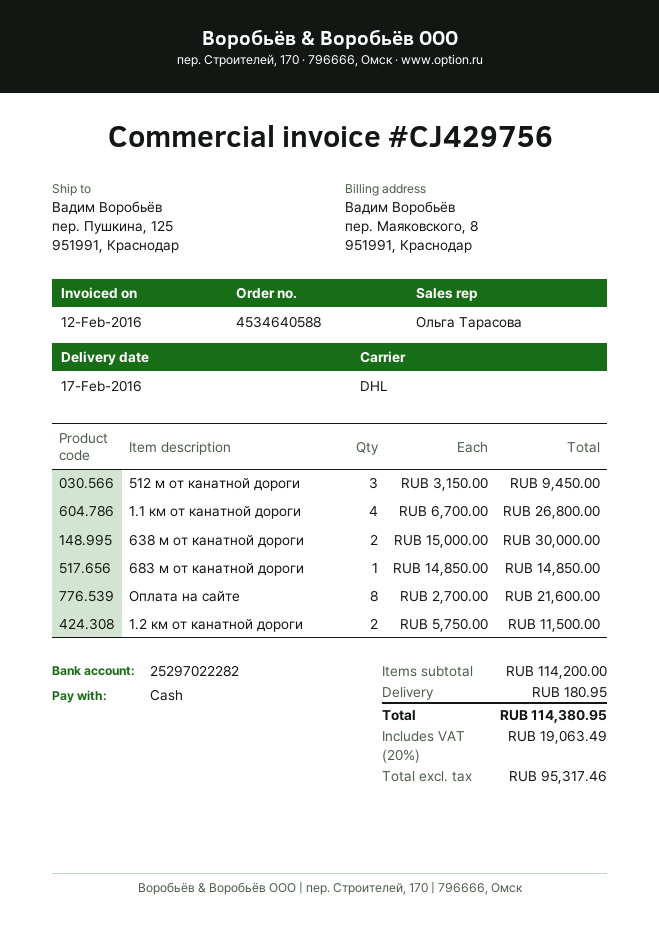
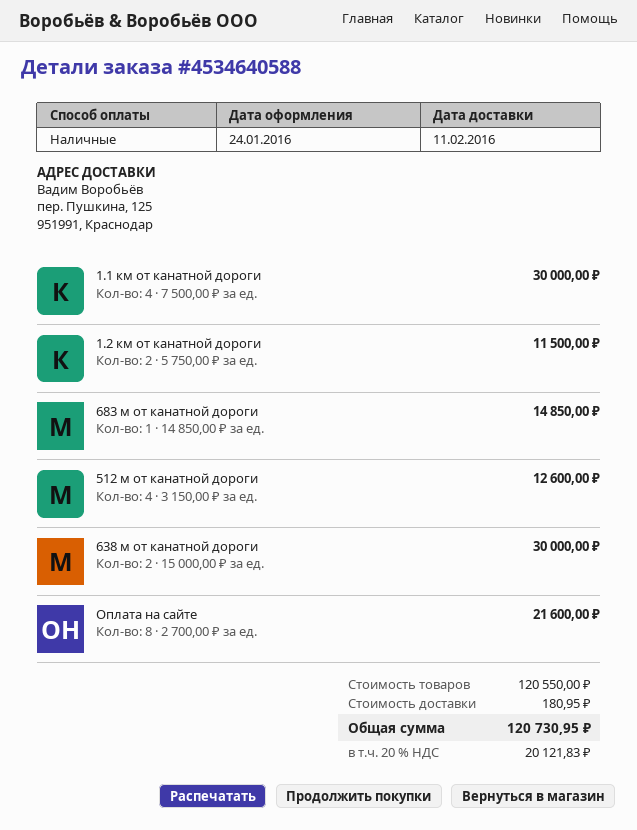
delivery date: 2016-02-17 -> 2016-02-11
512 м от канатной дороги: 3 x 3150.00 = 9450.00 -> 4 x 3150.00 = 12600.00
1.1 км от канатной дороги: 4 x 6700.00 = 26800.00 -> 4 x 7500.00 = 30000.00
subtotal: 114200.00 -> 120550.00
tax: 20% = 19063.49 -> 20% = 20121.83
total: 114380.95 -> 120730.95

